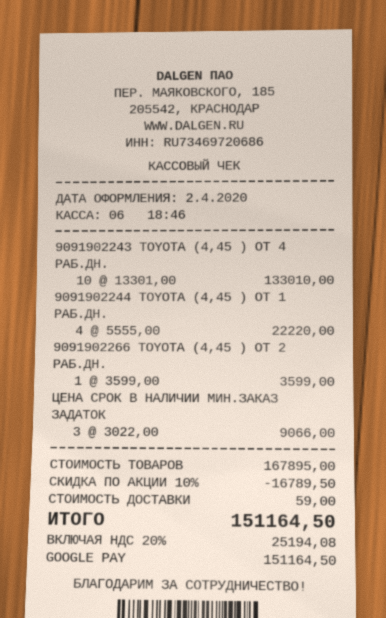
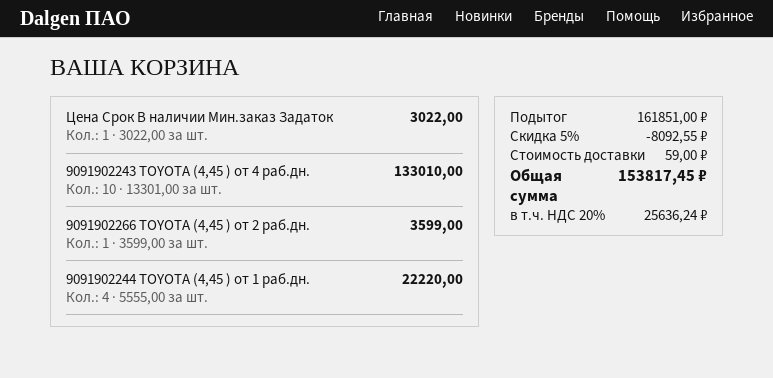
ЦЕНА СРОК В НАЛИЧИИ МИН.ЗАКАЗ ЗАДАТОК: 3 x 3022.00 = 9066.00 -> 1 x 3022.00 = 3022.00
subtotal: 167895.00 -> 161851.00
discount: 10% = 16789.50 -> 5% = 8092.55
tax: 20% = 25194.08 -> 20% = 25636.24
total: 151164.50 -> 153817.45

